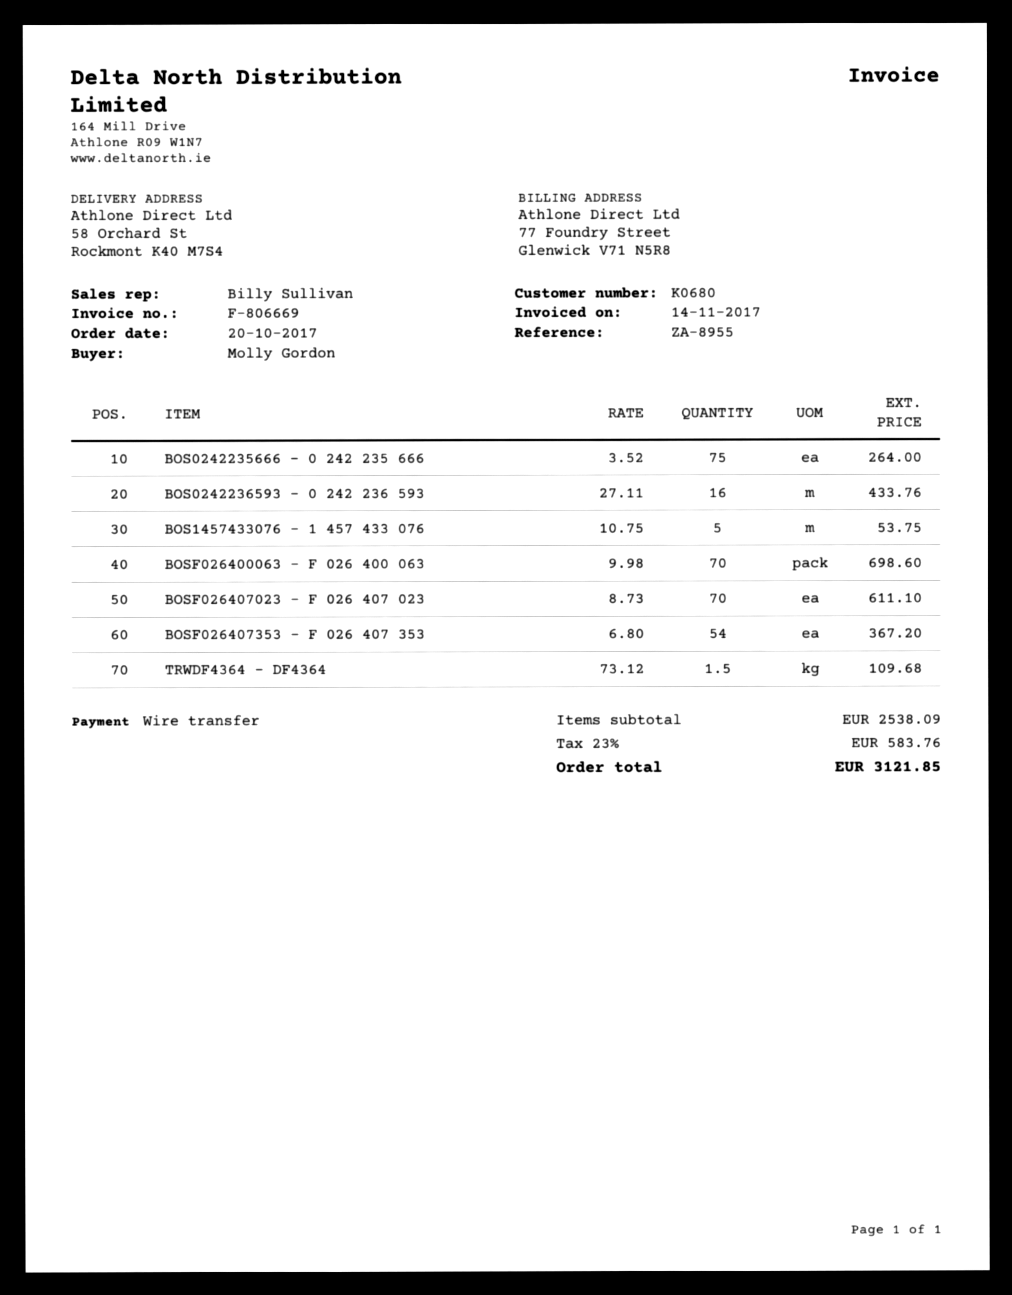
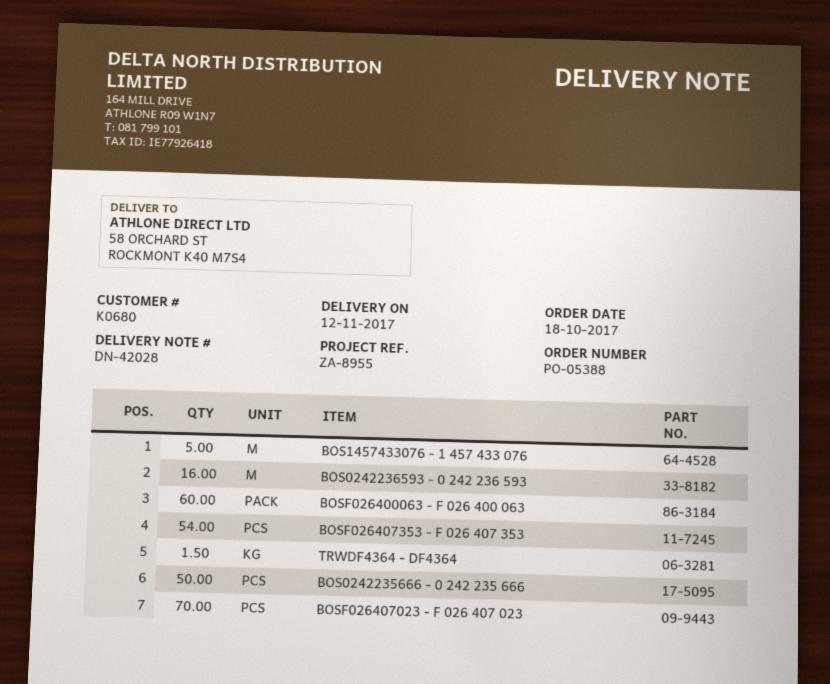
order date: 2017-10-20 -> 2017-10-18
BOS0242235666 - 0 242 235 666: 75 -> 50
BOSF026400063 - F 026 400 063: 70 -> 60

